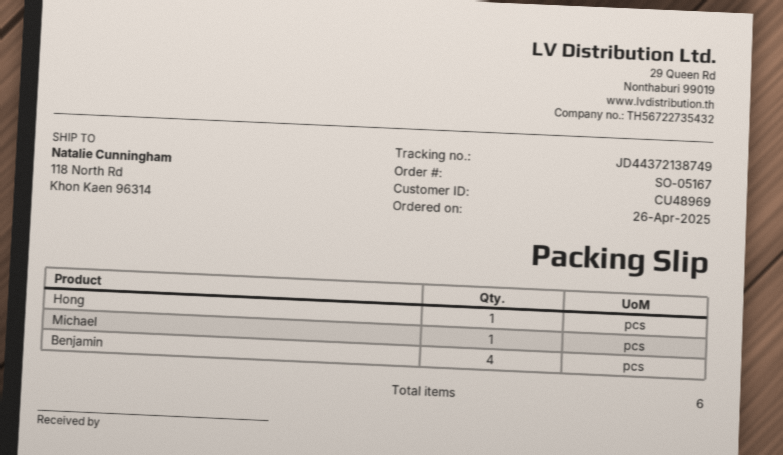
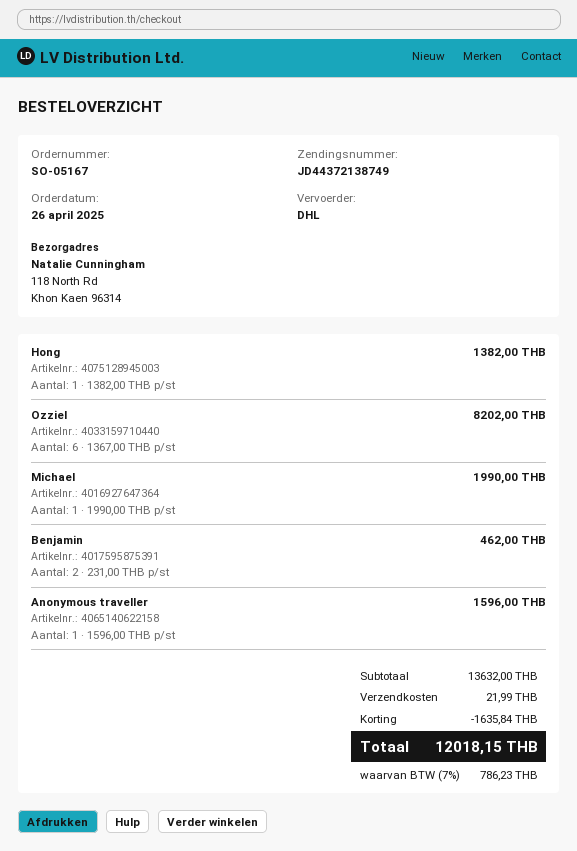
Benjamin: 4 -> 2
Ozziel: none -> 6
Anonymous traveller: none -> 1

